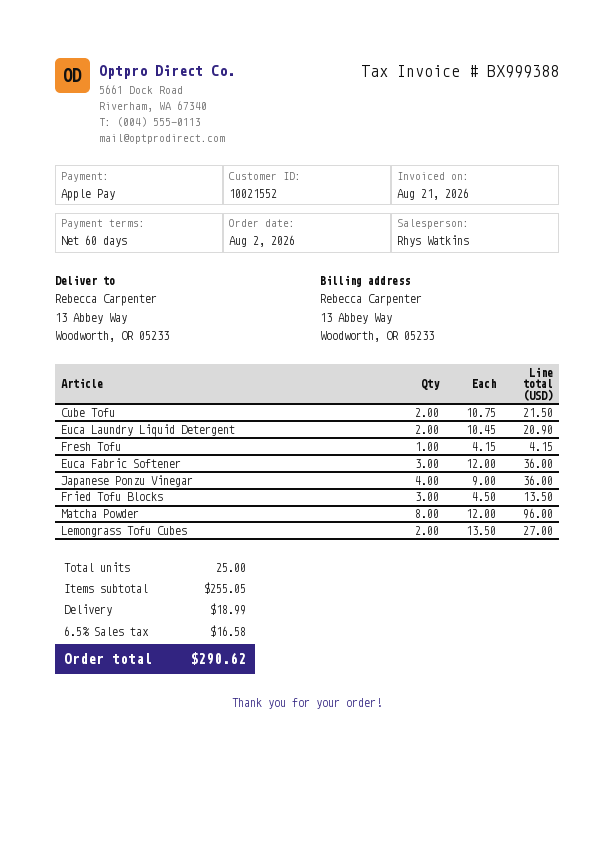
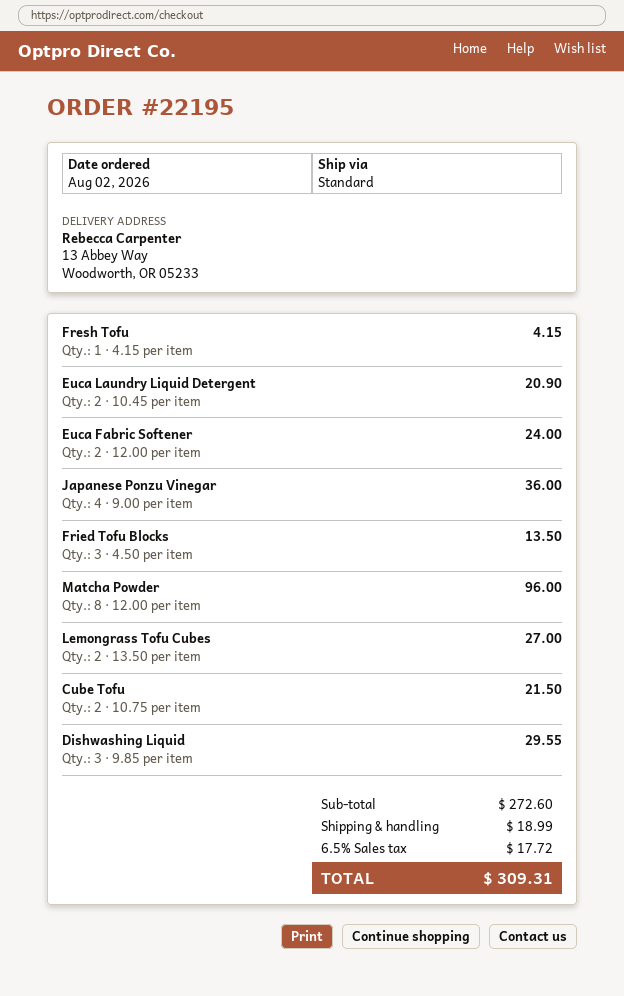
Euca Fabric Softener: 3 x 12.00 = 36.00 -> 2 x 12.00 = 24.00
Dishwashing Liquid: none -> 3 x 9.85 = 29.55
subtotal: 255.05 -> 272.60
tax: 6.5% = 16.58 -> 6.5% = 17.72
total: 290.62 -> 309.31

